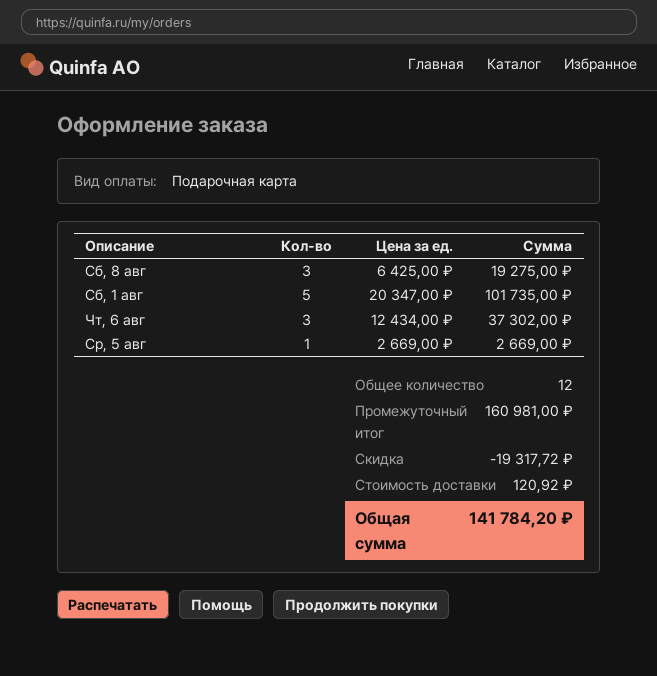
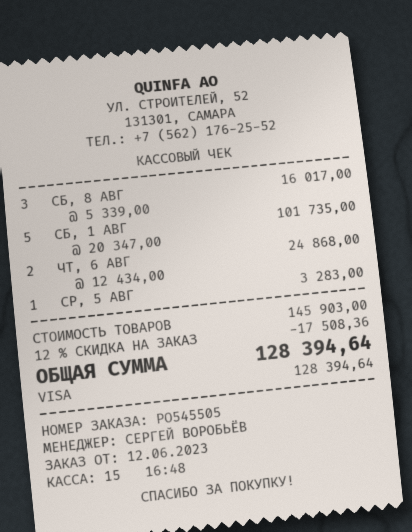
payment method: gift card -> Visa
Сб, 8 авг: 3 x 6425.00 = 19275.00 -> 3 x 5339.00 = 16017.00
Чт, 6 авг: 3 x 12434.00 = 37302.00 -> 2 x 12434.00 = 24868.00
Ср, 5 авг: 1 x 2669.00 = 2669.00 -> 1 x 3283.00 = 3283.00
subtotal: 160981.00 -> 145903.00
discount: 19317.72 -> 17508.36
shipping: 120.92 -> none
total: 141784.20 -> 128394.64

